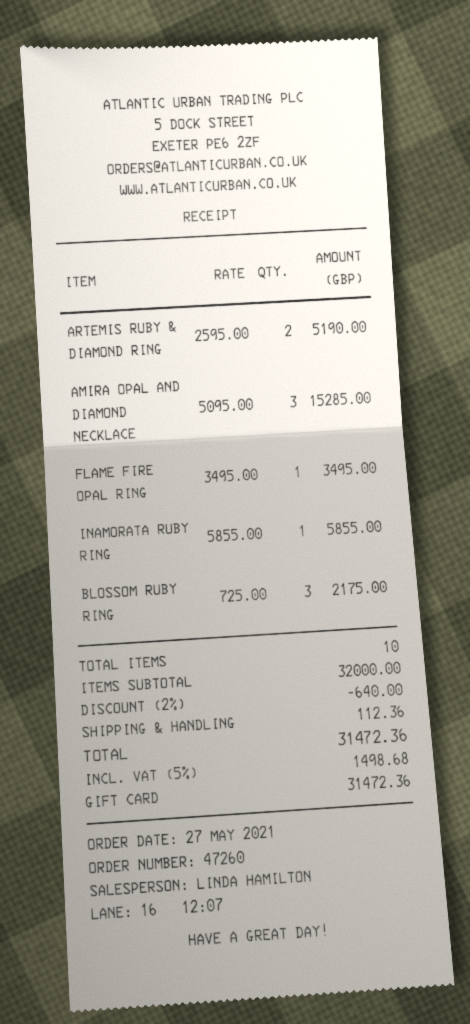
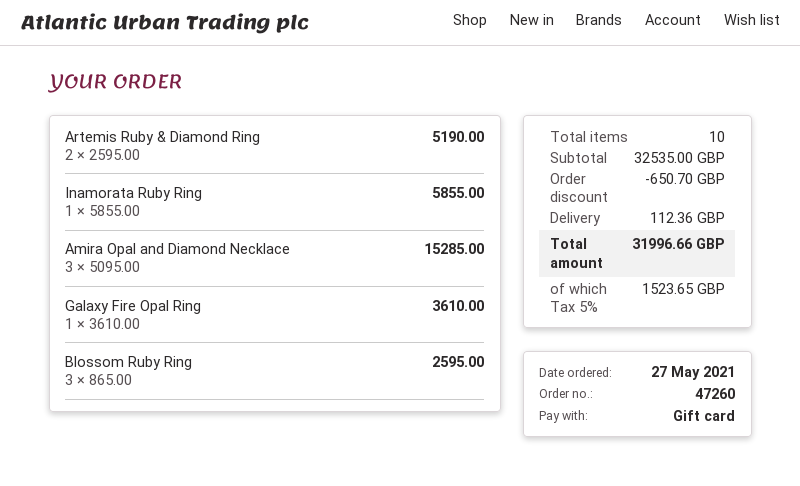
FLAME FIRE OPAL RING: 1 x 3495.00 = 3495.00 -> none
BLOSSOM RUBY RING: 3 x 725.00 = 2175.00 -> 3 x 865.00 = 2595.00
Galaxy Fire Opal Ring: none -> 1 x 3610.00 = 3610.00
subtotal: 32000.00 -> 32535.00
discount: 640.00 -> 650.70
tax: 5% = 1498.68 -> 5% = 1523.65
total: 31472.36 -> 31996.66

